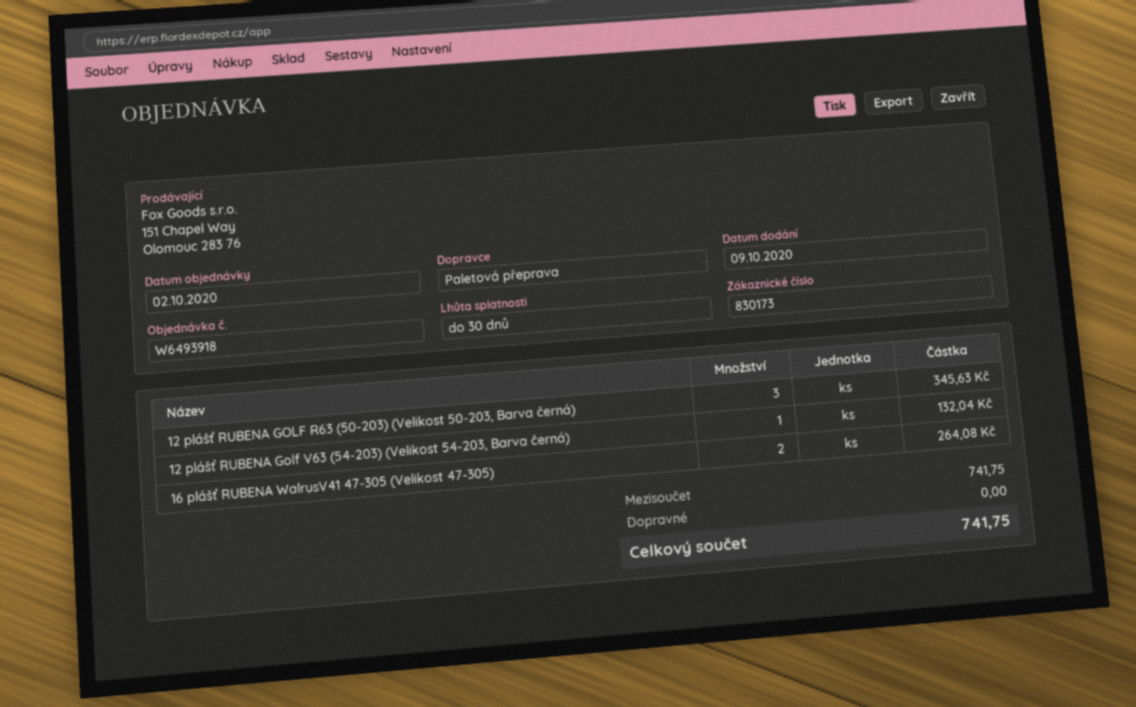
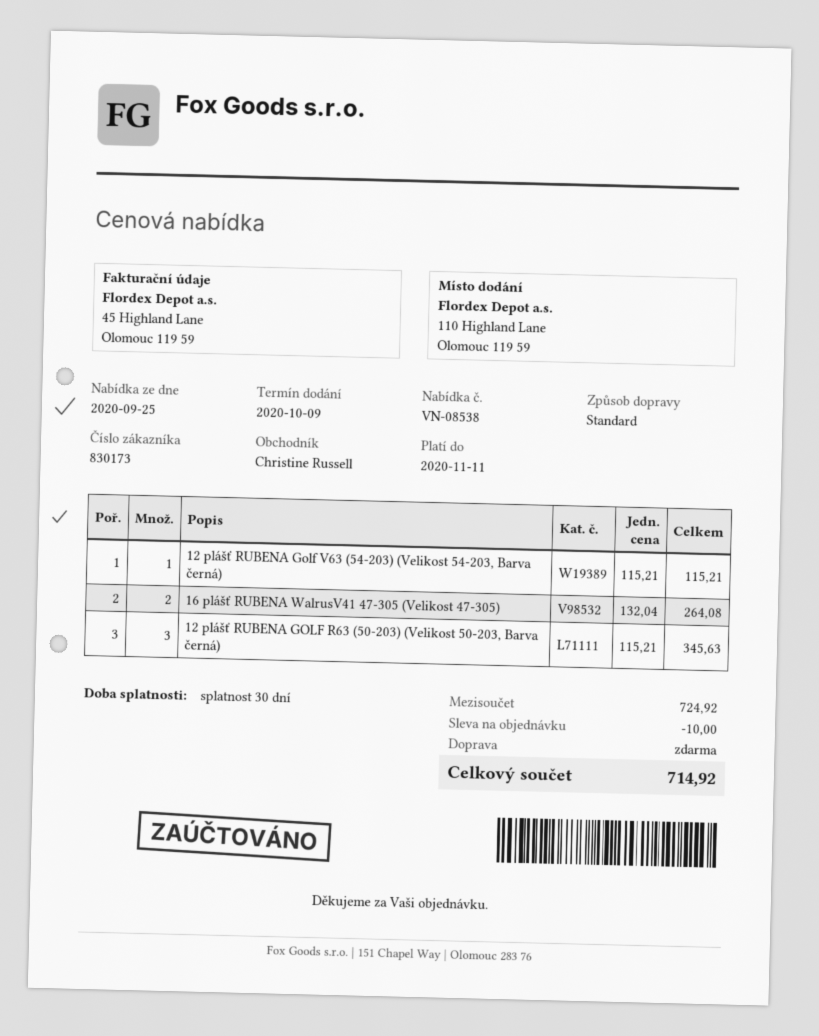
shipping method: pallet freight -> standard
12 plášť RUBENA Golf V63 (54-203) (Velikost 54-203, Barva černá): 1 for 132.04 -> 1 for 115.21
subtotal: 741.75 -> 724.92
discount: none -> 10.00
total: 741.75 -> 714.92

